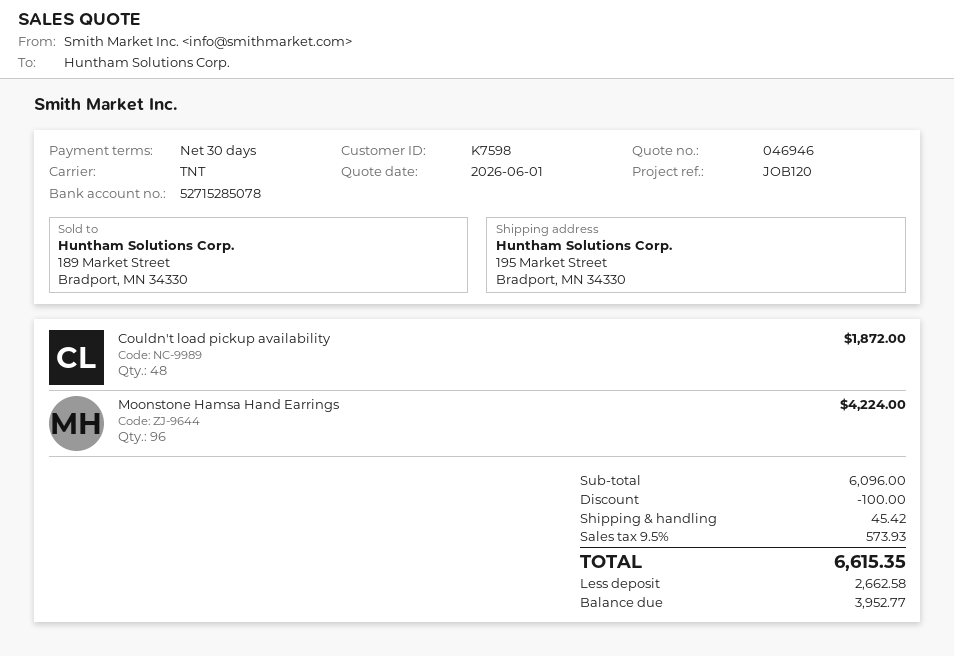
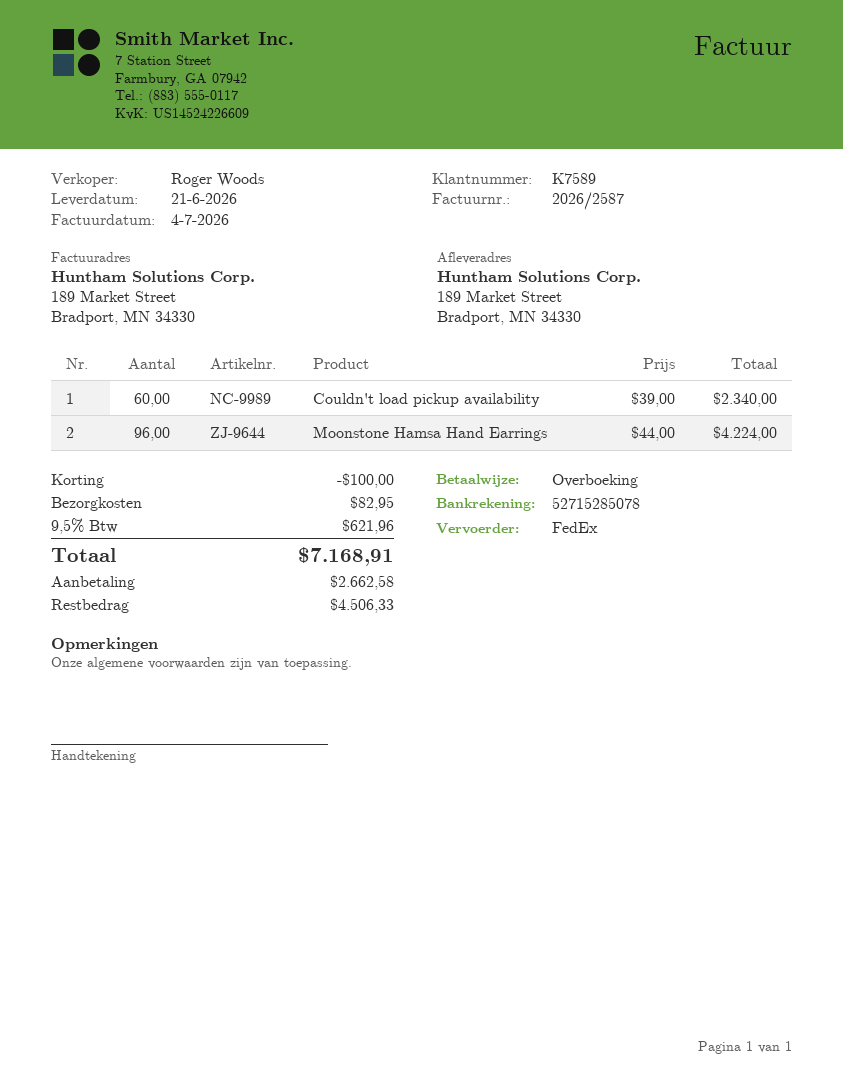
customer number: K7598 -> K7589
shipping method: TNT -> FedEx
ship to: 195 Market Street, Bradport, MN 34330 -> 189 Market Street, Bradport, MN 34330
Couldn't load pickup availability: 48 for 1872.00 -> 60 for 2340.00
shipping: 45.42 -> 82.95
tax: 9.5% = 573.93 -> 9.5% = 621.96
total: 6615.35 -> 7168.91
balance: 3952.77 -> 4506.33

